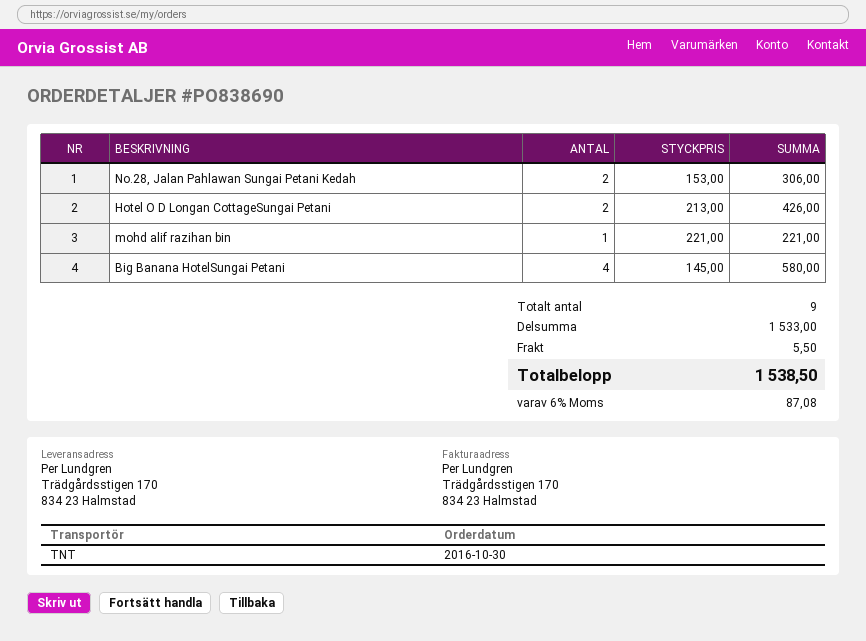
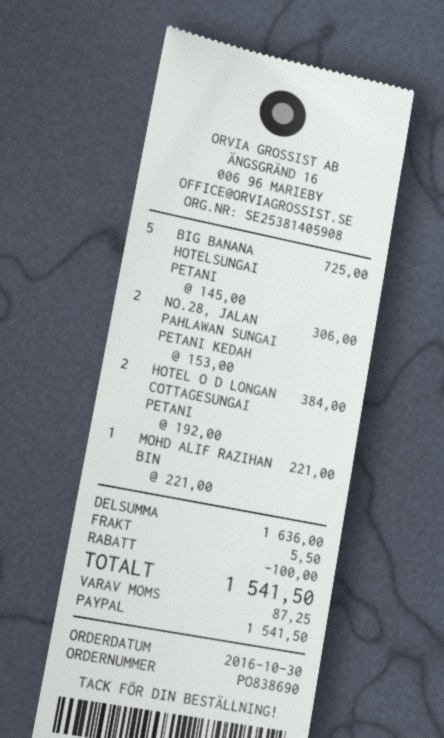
Hotel O D Longan CottageSungai Petani: 2 x 213.00 = 426.00 -> 2 x 192.00 = 384.00
Big Banana HotelSungai Petani: 4 x 145.00 = 580.00 -> 5 x 145.00 = 725.00
subtotal: 1533.00 -> 1636.00
discount: none -> 100.00
tax: 87.08 -> 87.25
total: 1538.50 -> 1541.50

